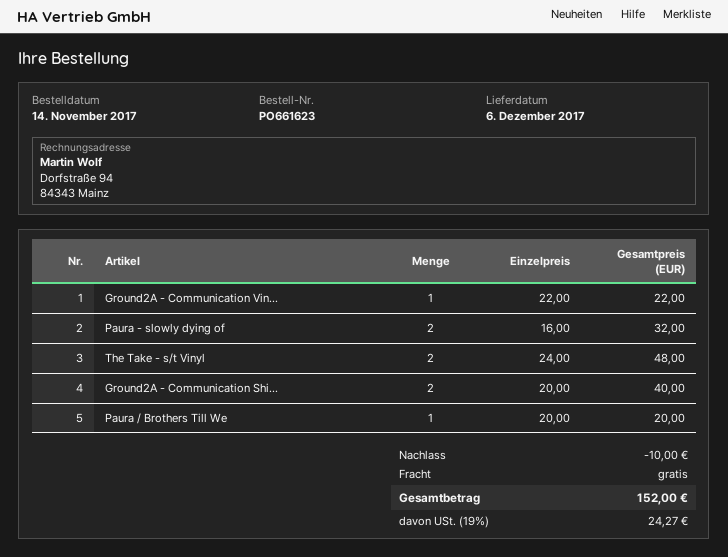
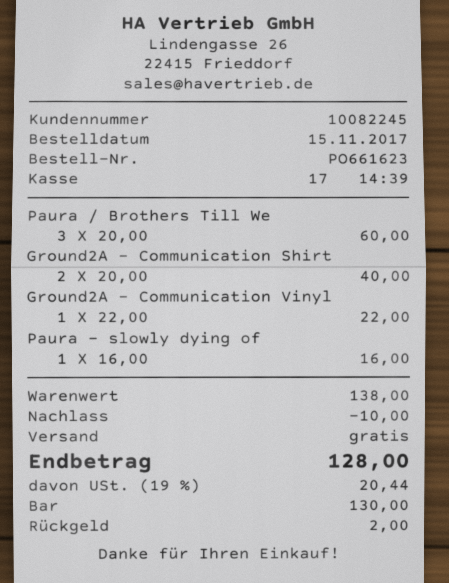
order date: 2017-11-14 -> 2017-11-15
Paura - slowly dying of: 2 x 16.00 = 32.00 -> 1 x 16.00 = 16.00
The Take - s/t Vinyl: 2 x 24.00 = 48.00 -> none
Paura / Brothers Till We: 1 x 20.00 = 20.00 -> 3 x 20.00 = 60.00
tax: 19% = 24.27 -> 19% = 20.44
total: 152.00 -> 128.00

